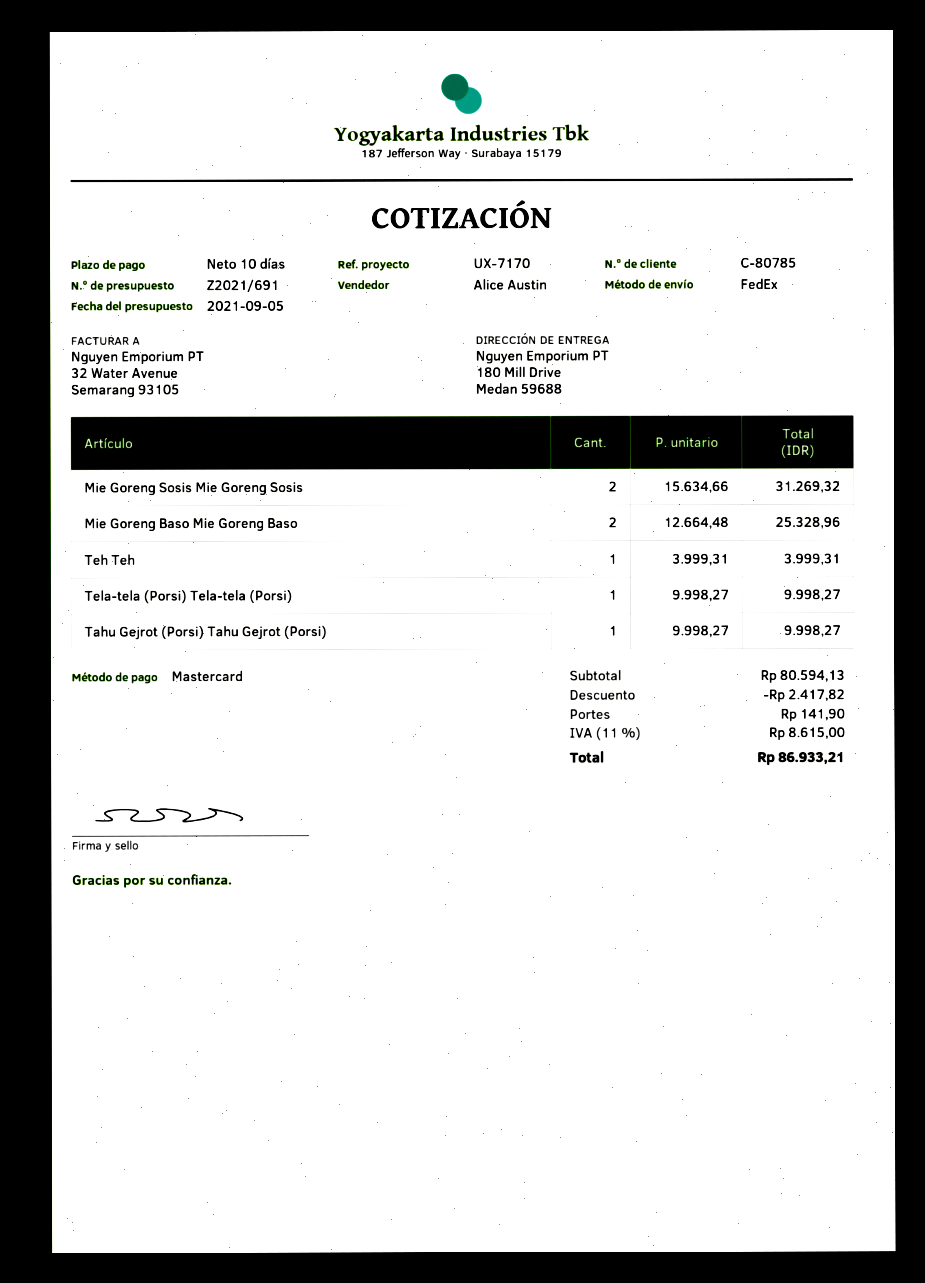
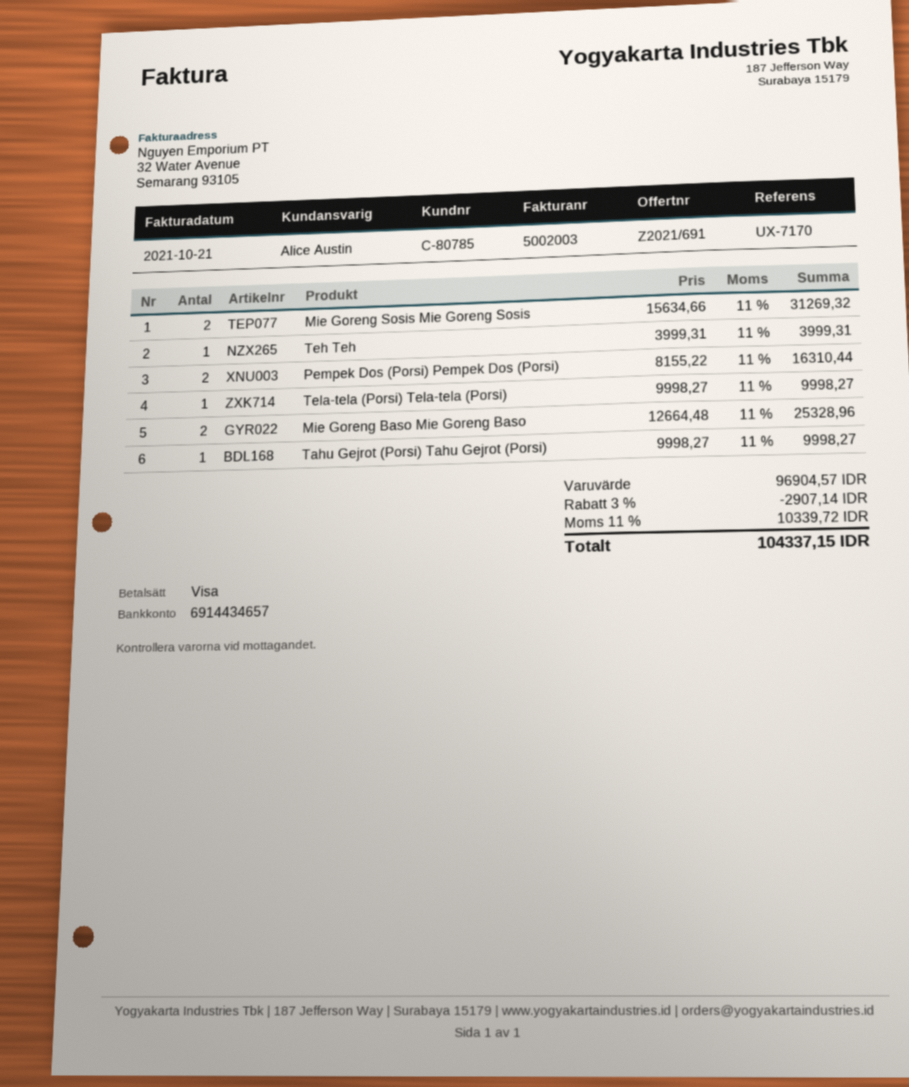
payment method: Mastercard -> Visa
Pempek Dos (Porsi) Pempek Dos (Porsi): none -> 2 x 8155.22 = 16310.44
subtotal: 80594.13 -> 96904.57
discount: 2417.82 -> 2907.14
shipping: 141.90 -> none
tax: 11% = 8615.00 -> 11% = 10339.72
total: 86933.21 -> 104337.15

